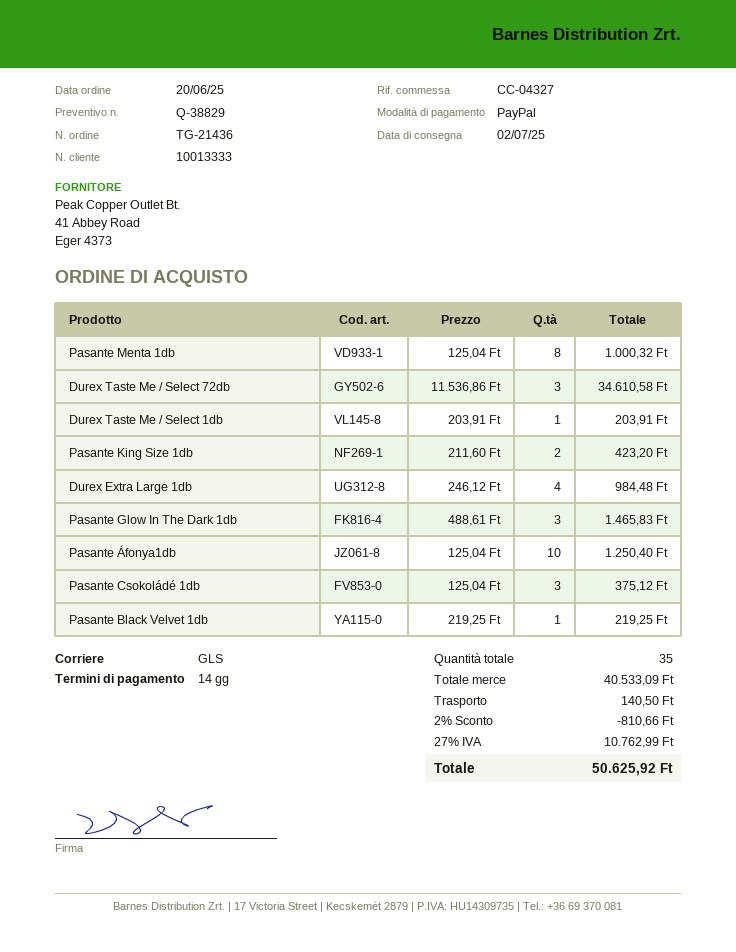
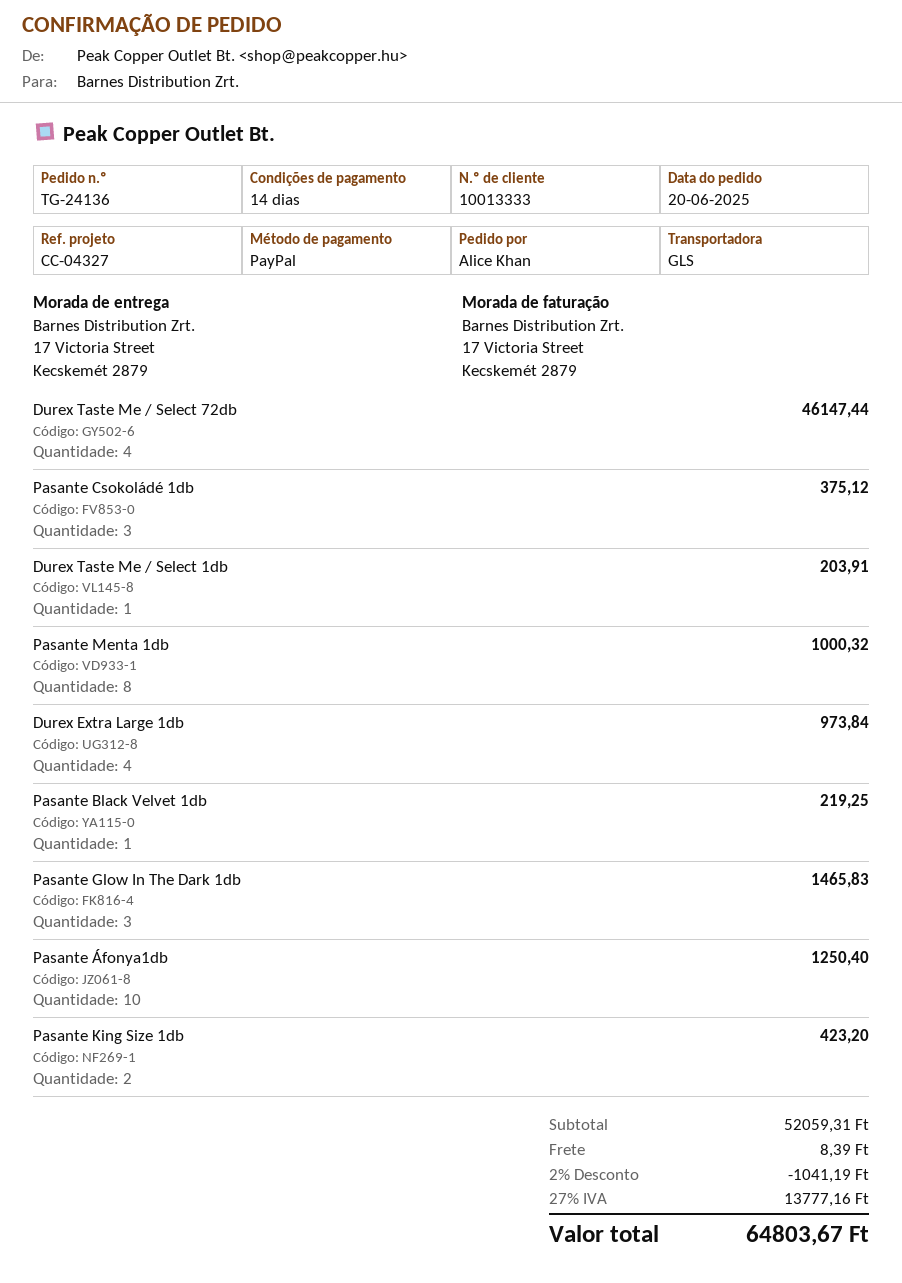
order number: TG-21436 -> TG-24136
Durex Taste Me / Select 72db: 3 for 34610.58 -> 4 for 46147.44
Durex Extra Large 1db: 4 for 984.48 -> 4 for 973.84
subtotal: 40533.09 -> 52059.31
discount: 2% = 810.66 -> 2% = 1041.19
shipping: 140.50 -> 8.39
tax: 27% = 10762.99 -> 27% = 13777.16
total: 50625.92 -> 64803.67

